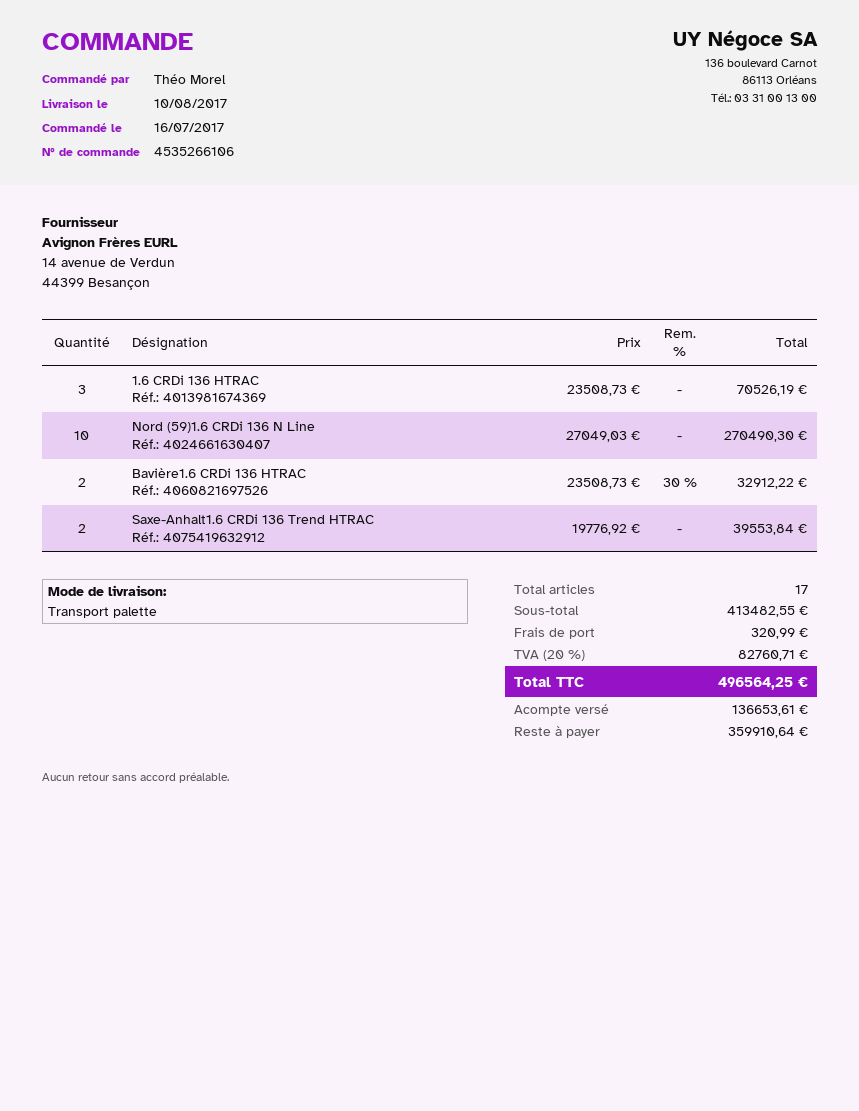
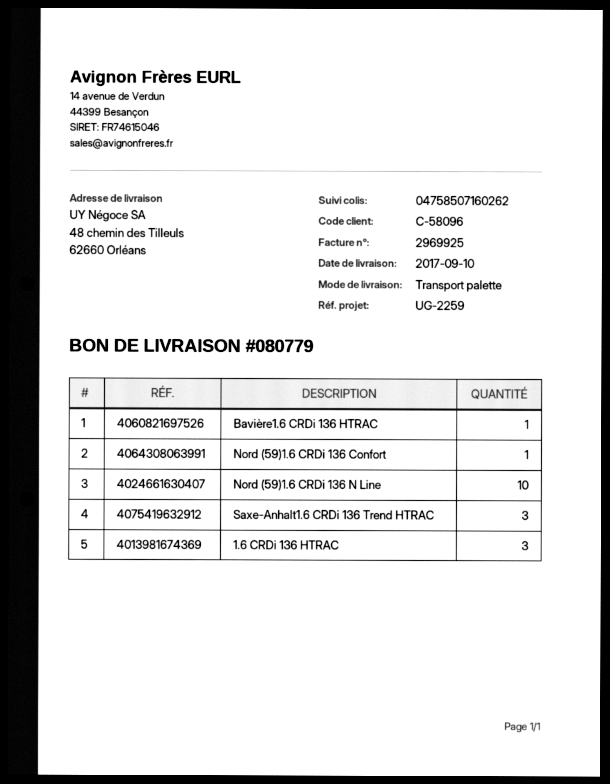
delivery date: 2017-08-10 -> 2017-09-10
Bavière1.6 CRDi 136 HTRAC: 2 -> 1
Saxe-Anhalt1.6 CRDi 136 Trend HTRAC: 2 -> 3
Nord (59)1.6 CRDi 136 Confort: none -> 1

